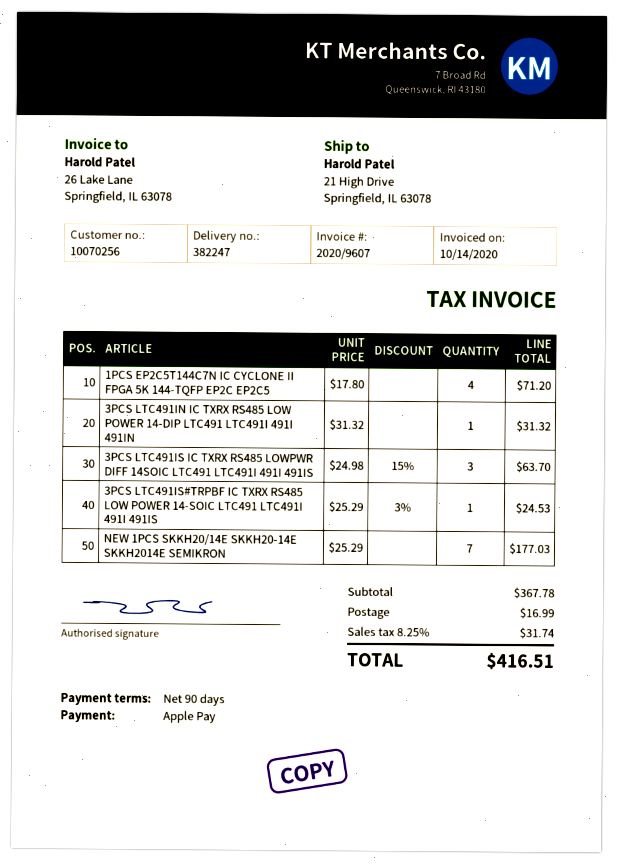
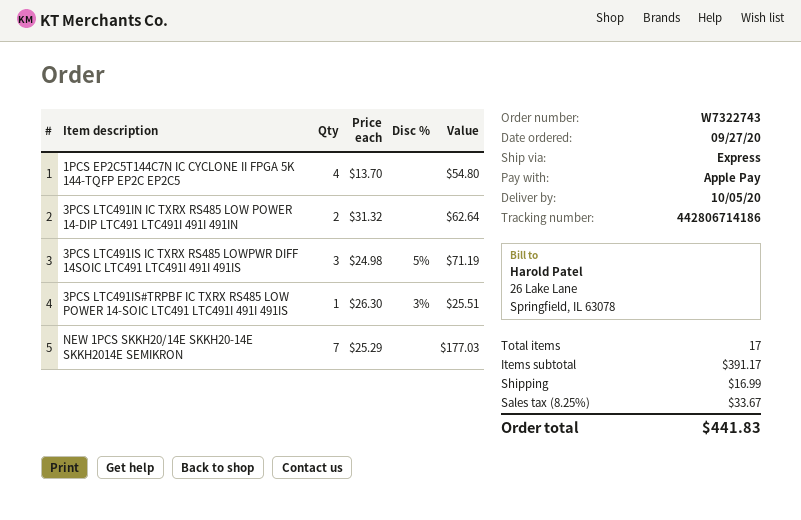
1PCS EP2C5T144C7N IC CYCLONE II FPGA 5K 144-TQFP EP2C EP2C5: 4 x 17.80 = 71.20 -> 4 x 13.70 = 54.80
3PCS LTC491IN IC TXRX RS485 LOW POWER 14-DIP LTC491 LTC491I 491I 491IN: 1 x 31.32 = 31.32 -> 2 x 31.32 = 62.64
3PCS LTC491IS IC TXRX RS485 LOWPWR DIFF 14SOIC LTC491 LTC491I 491I 491IS: 3 x 24.98 - 15% = 63.70 -> 3 x 24.98 - 5% = 71.19
3PCS LTC491IS#TRPBF IC TXRX RS485 LOW POWER 14-SOIC LTC491 LTC491I 491I 491IS: 1 x 25.29 - 3% = 24.53 -> 1 x 26.30 - 3% = 25.51
subtotal: 367.78 -> 391.17
tax: 8.25% = 31.74 -> 8.25% = 33.67
total: 416.51 -> 441.83

